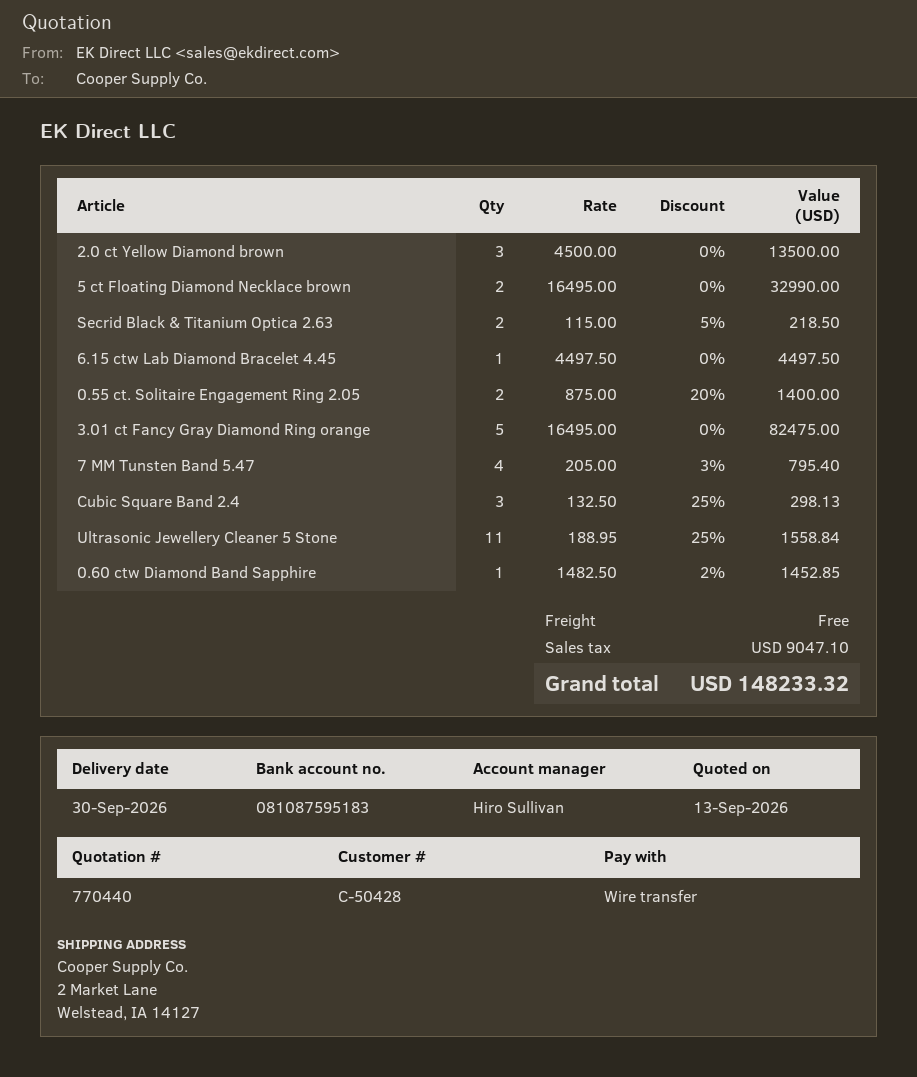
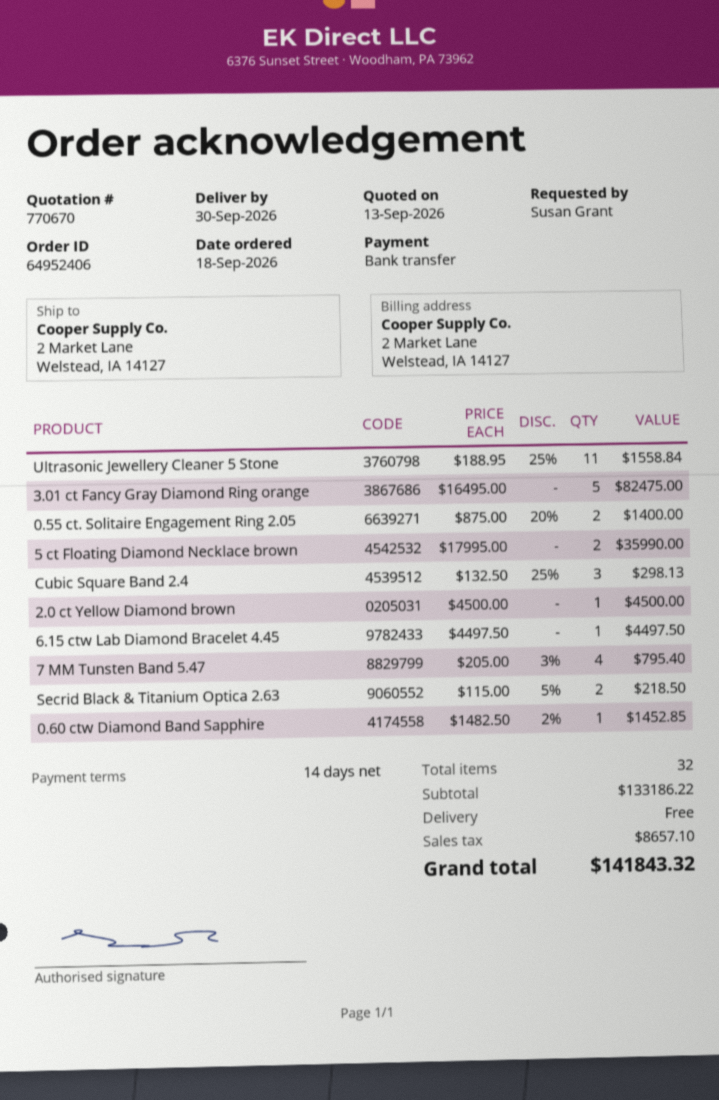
quote number: 770440 -> 770670
2.0 ct Yellow Diamond brown: 3 x 4500.00 = 13500.00 -> 1 x 4500.00 = 4500.00
5 ct Floating Diamond Necklace brown: 2 x 16495.00 = 32990.00 -> 2 x 17995.00 = 35990.00
tax: 9047.10 -> 8657.10
total: 148233.32 -> 141843.32

